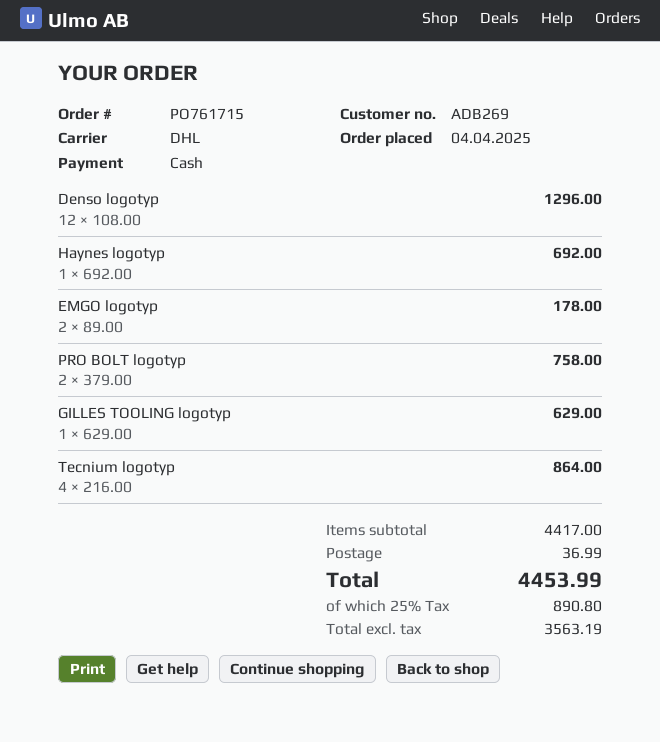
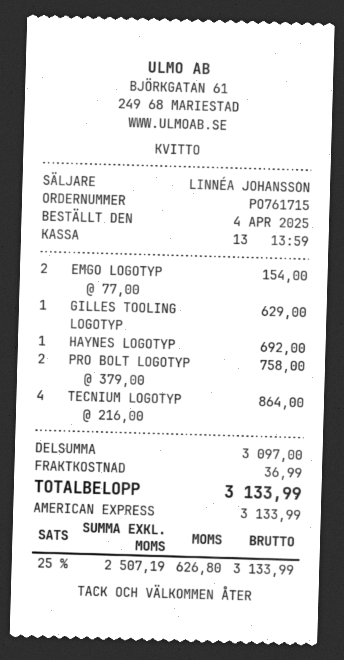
payment method: cash -> American Express
Denso logotyp: 12 x 108.00 = 1296.00 -> none
EMGO logotyp: 2 x 89.00 = 178.00 -> 2 x 77.00 = 154.00
subtotal: 4417.00 -> 3097.00
net: 3563.19 -> 2507.19
tax: 25% = 890.80 -> 25% = 626.80
total: 4453.99 -> 3133.99

